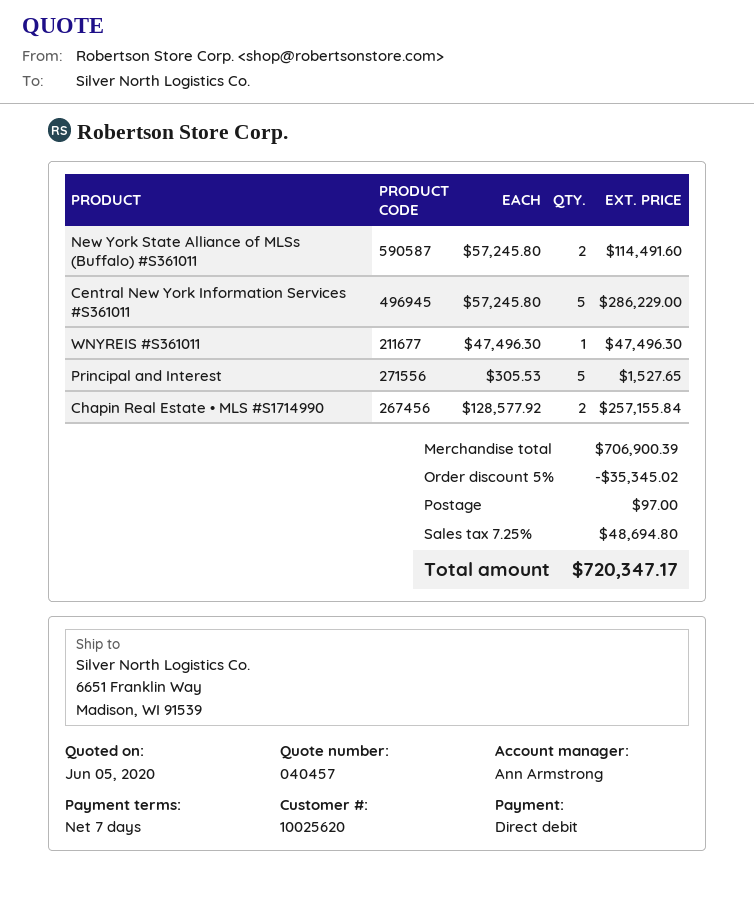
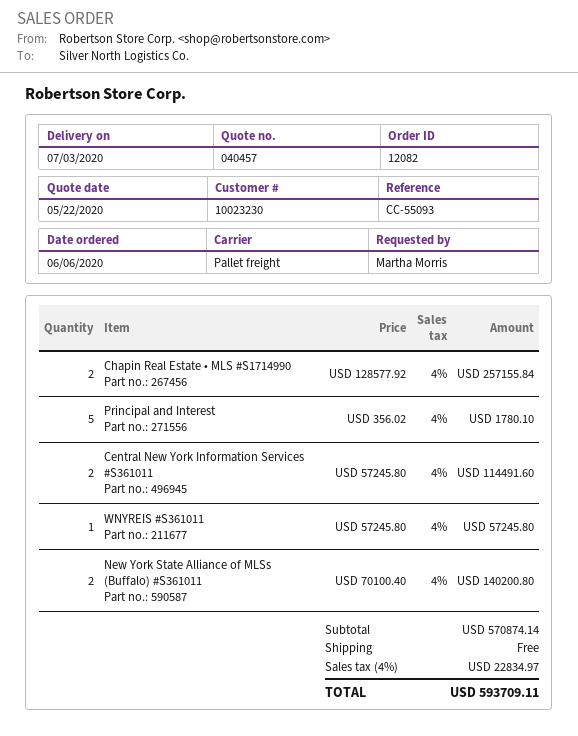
quote date: 2020-06-05 -> 2020-05-22
customer number: 10025620 -> 10023230
New York State Alliance of MLSs (Buffalo) #S361011: 2 x 57245.80 = 114491.60 -> 2 x 70100.40 = 140200.80
Central New York Information Services #S361011: 5 x 57245.80 = 286229.00 -> 2 x 57245.80 = 114491.60
WNYREIS #S361011: 1 x 47496.30 = 47496.30 -> 1 x 57245.80 = 57245.80
Principal and Interest: 5 x 305.53 = 1527.65 -> 5 x 356.02 = 1780.10
subtotal: 706900.39 -> 570874.14
discount: 5% = 35345.02 -> none
shipping: 97.00 -> 0.00
tax: 7.25% = 48694.80 -> 4% = 22834.97
total: 720347.17 -> 593709.11

